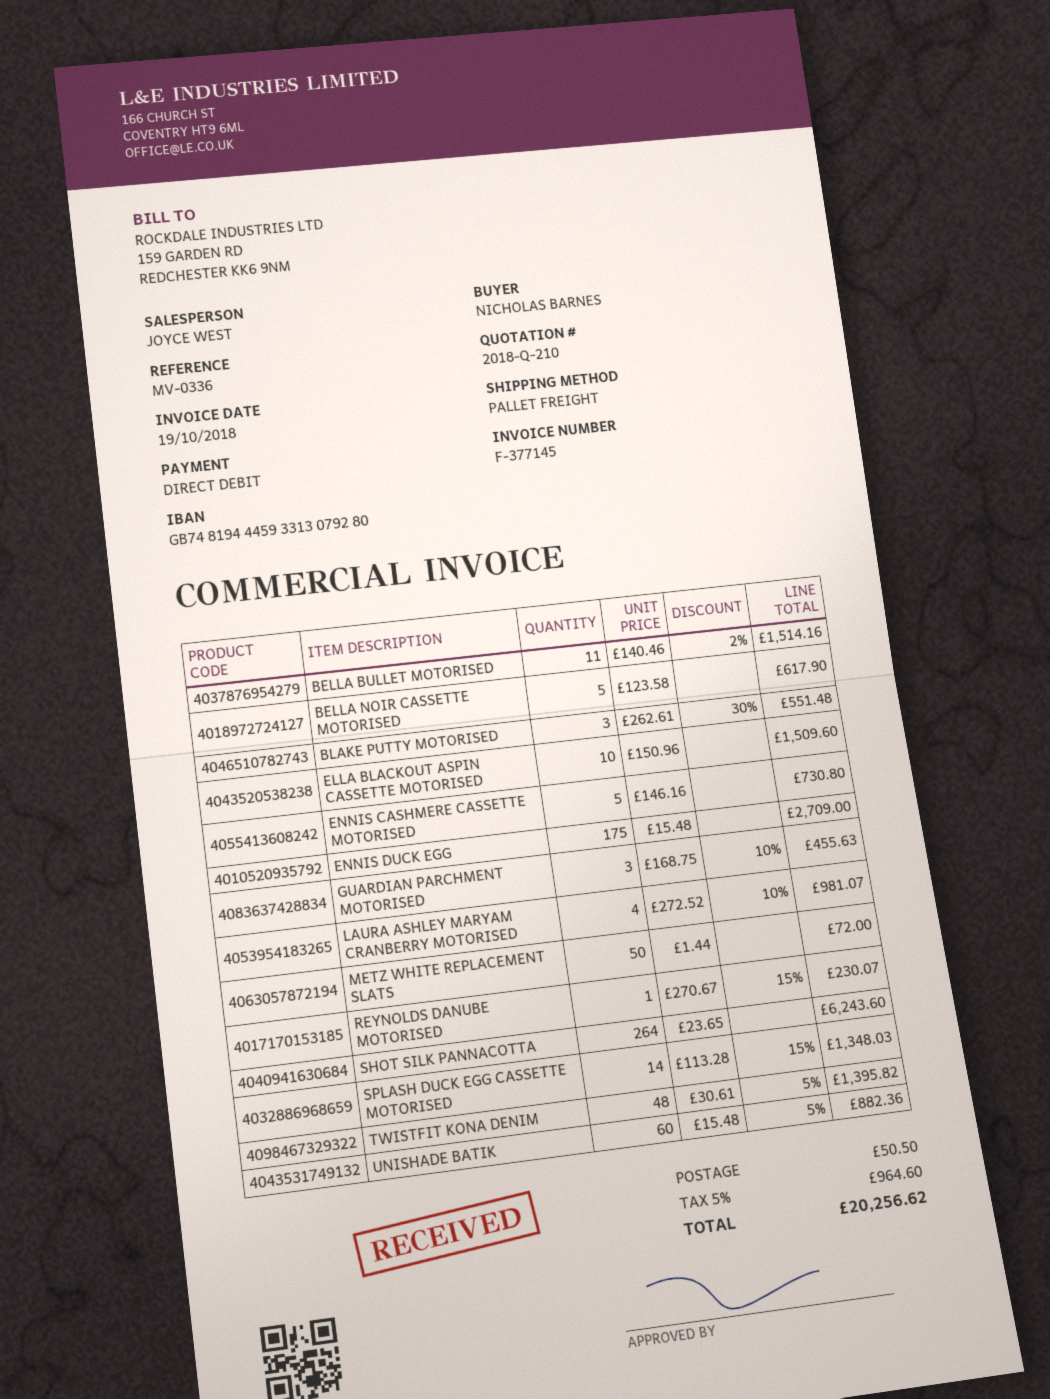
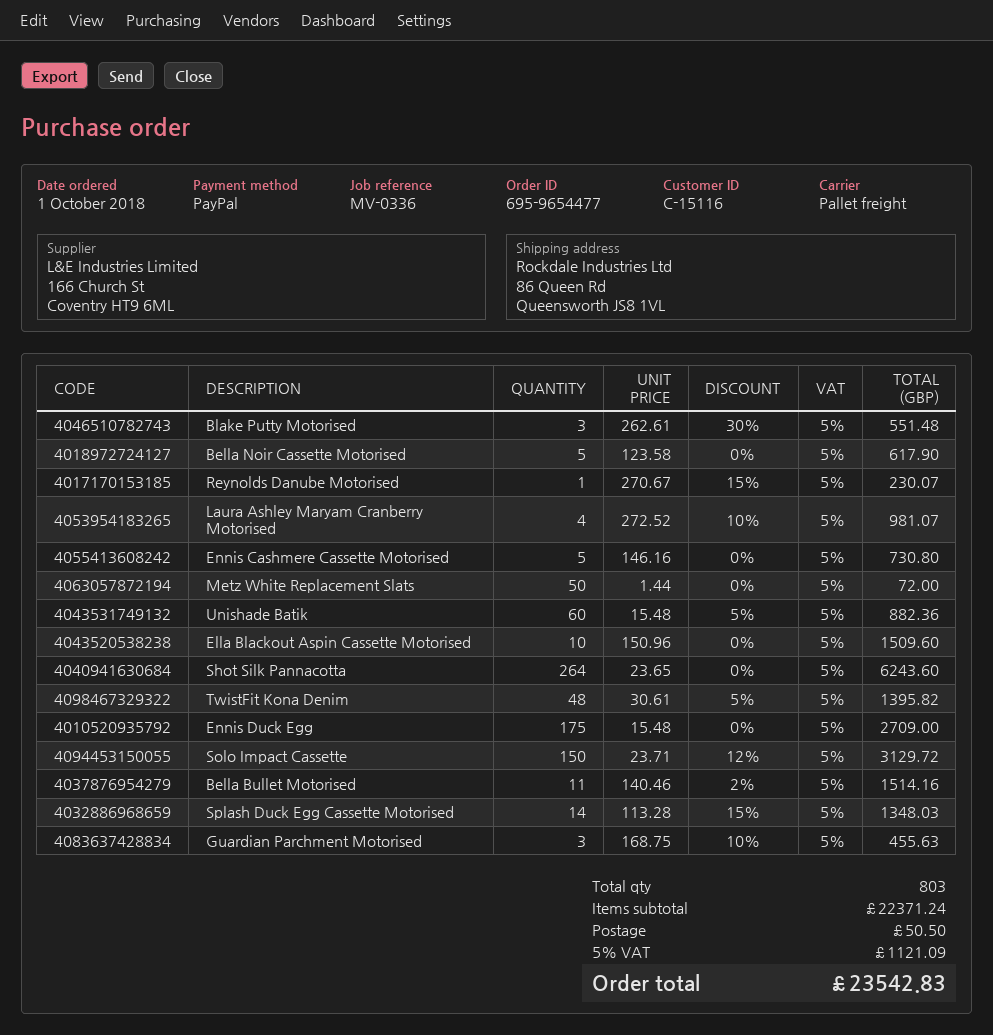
payment method: direct debit -> PayPal
Solo Impact Cassette: none -> 150 x 23.71 - 12% = 3129.72
tax: 5% = 964.60 -> 5% = 1121.09
total: 20256.62 -> 23542.83

